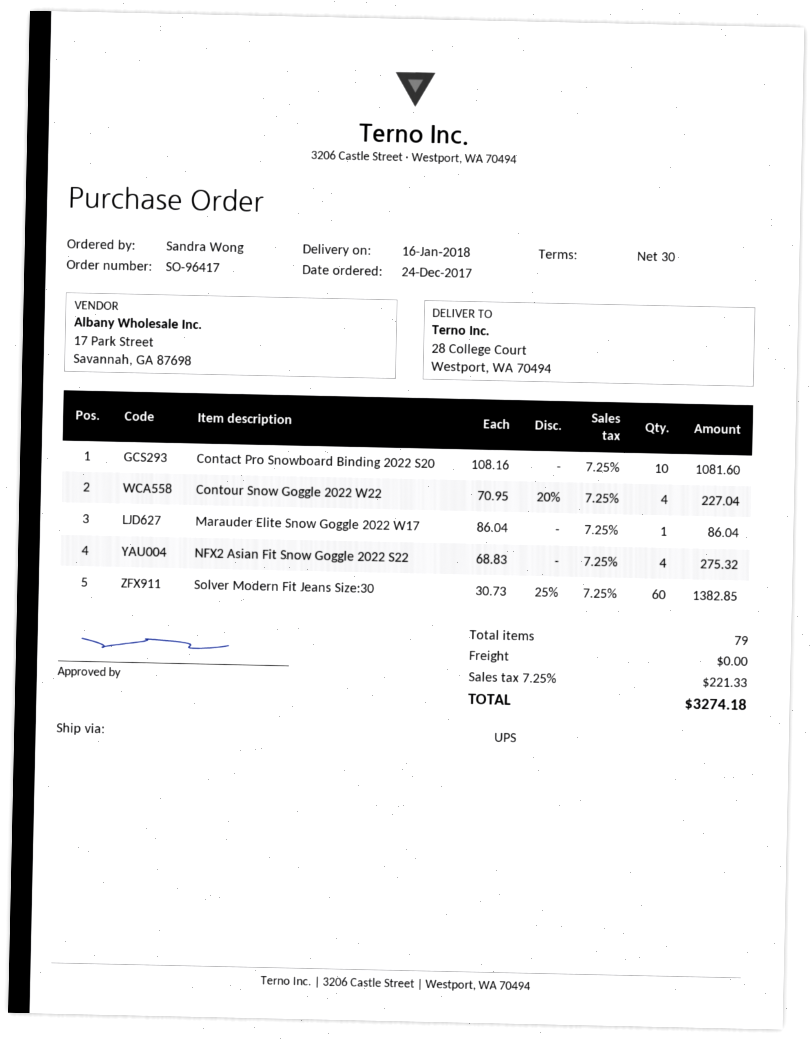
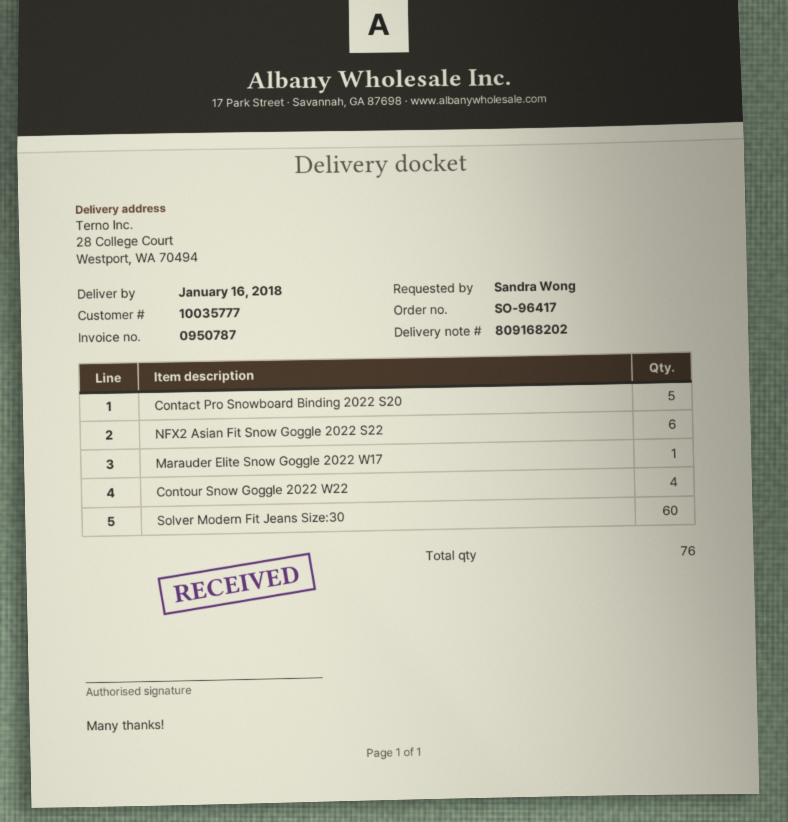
Contact Pro Snowboard Binding 2022 S20: 10 -> 5
NFX2 Asian Fit Snow Goggle 2022 S22: 4 -> 6
total quantity: 79 -> 76

